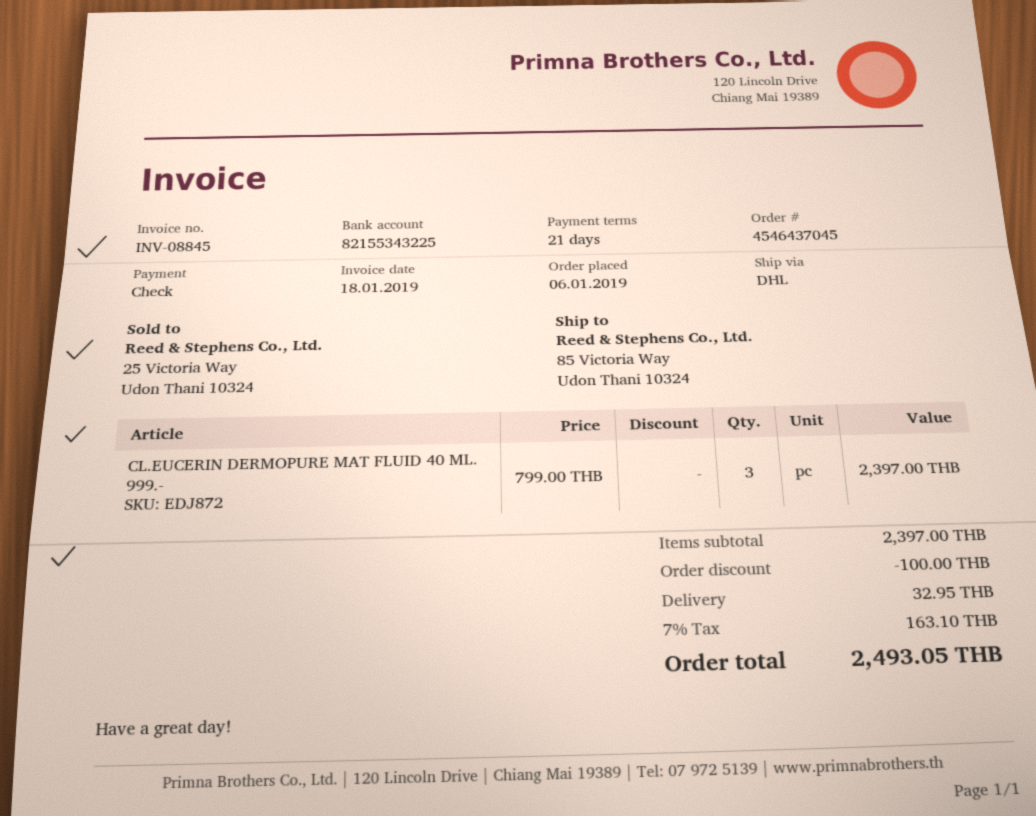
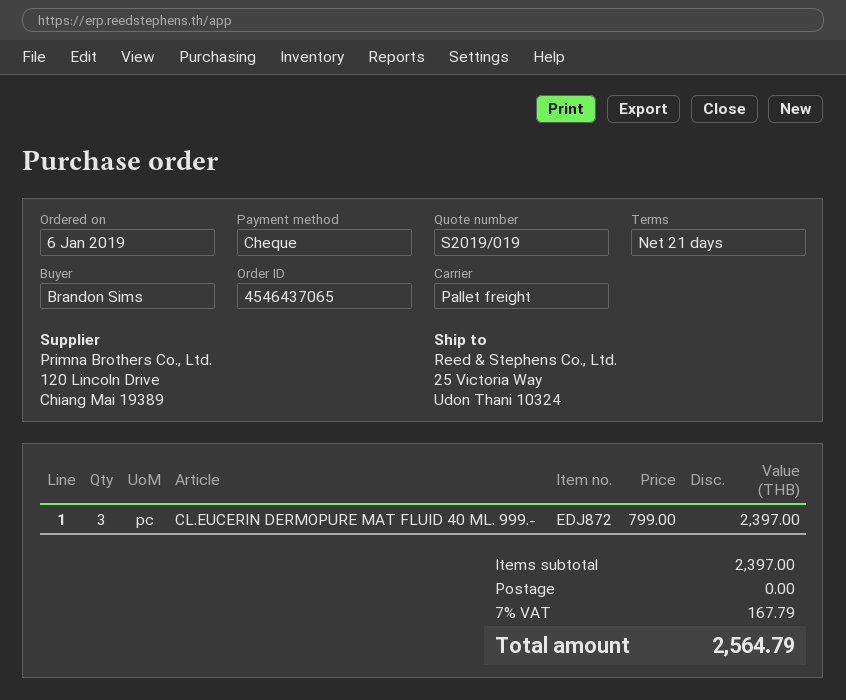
order number: 4546437045 -> 4546437065
shipping method: DHL -> pallet freight
ship to: 85 Victoria Way, Udon Thani 10324 -> 25 Victoria Way, Udon Thani 10324
discount: 100.00 -> none
shipping: 32.95 -> 0.00
tax: 7% = 163.10 -> 7% = 167.79
total: 2493.05 -> 2564.79

